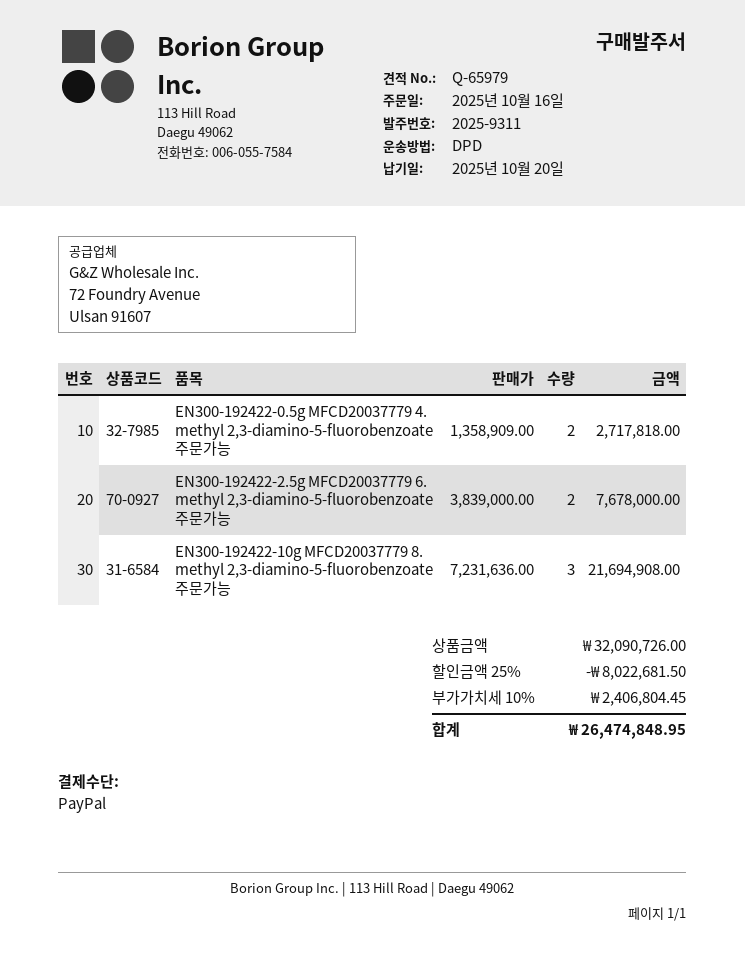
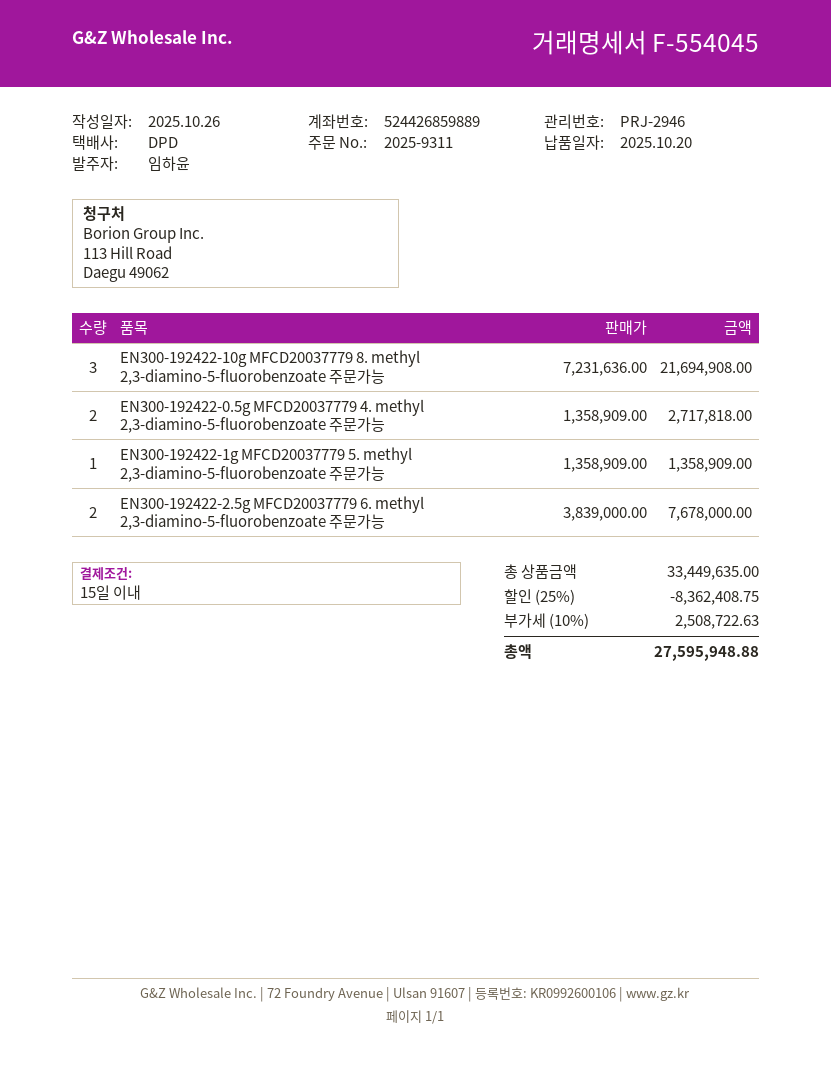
EN300-192422-1g MFCD20037779 5. methyl 2,3-diamino-5-fluorobenzoate 주문가능: none -> 1 x 1358909.00 = 1358909.00
subtotal: 32090726.00 -> 33449635.00
discount: 25% = 8022681.50 -> 25% = 8362408.75
tax: 10% = 2406804.45 -> 10% = 2508722.63
total: 26474848.95 -> 27595948.88

